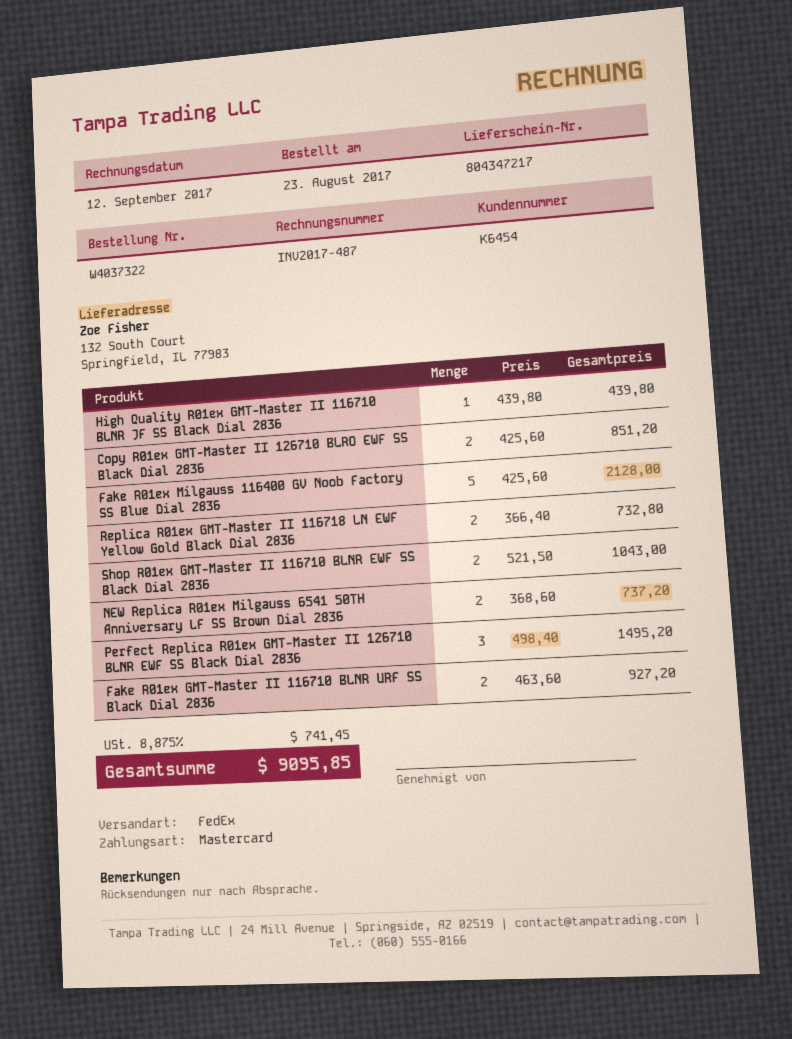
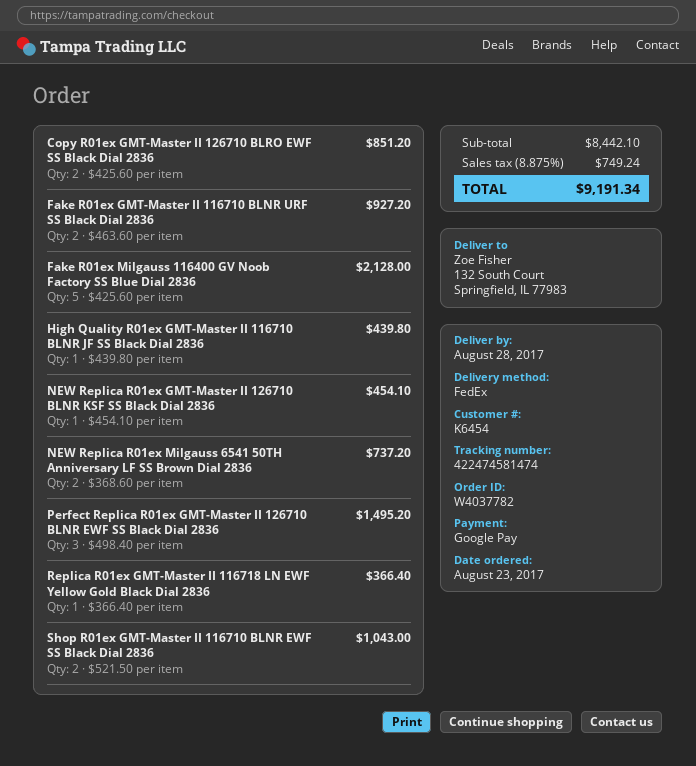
order number: W4037322 -> W4037782
payment method: Mastercard -> Google Pay
Replica R01ex GMT-Master II 116718 LN EWF Yellow Gold Black Dial 2836: 2 x 366.40 = 732.80 -> 1 x 366.40 = 366.40
NEW Replica R01ex GMT-Master II 126710 BLNR KSF SS Black Dial 2836: none -> 1 x 454.10 = 454.10
tax: 8.875% = 741.45 -> 8.875% = 749.24
total: 9095.85 -> 9191.34

